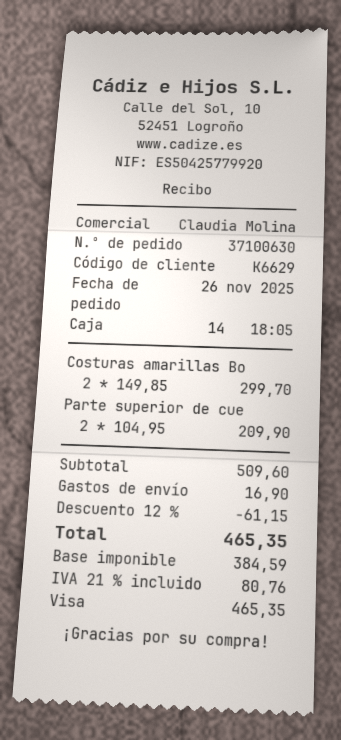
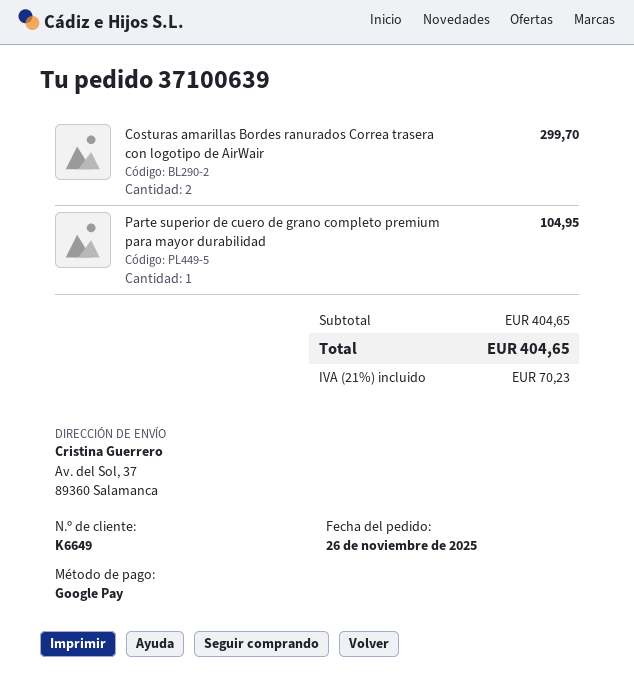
order number: 37100630 -> 37100639
customer number: K6629 -> K6649
payment method: Visa -> Google Pay
Parte superior de cue: 2 for 209.90 -> 1 for 104.95
subtotal: 509.60 -> 404.65
discount: 12% = 61.15 -> none
shipping: 16.90 -> none
tax: 21% = 80.76 -> 21% = 70.23
total: 465.35 -> 404.65

